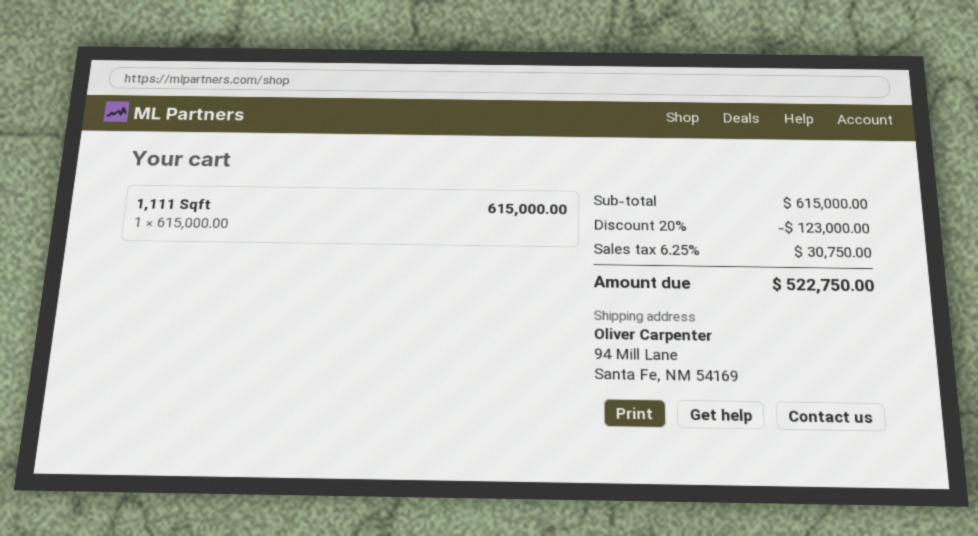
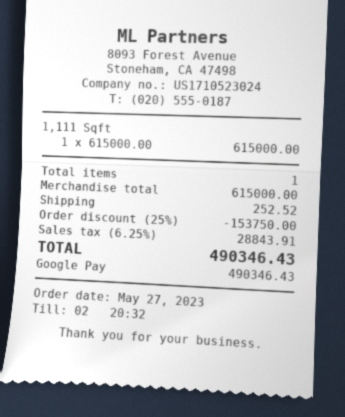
discount: 20% = 123000.00 -> 25% = 153750.00
shipping: none -> 252.52
tax: 6.25% = 30750.00 -> 6.25% = 28843.91
total: 522750.00 -> 490346.43

